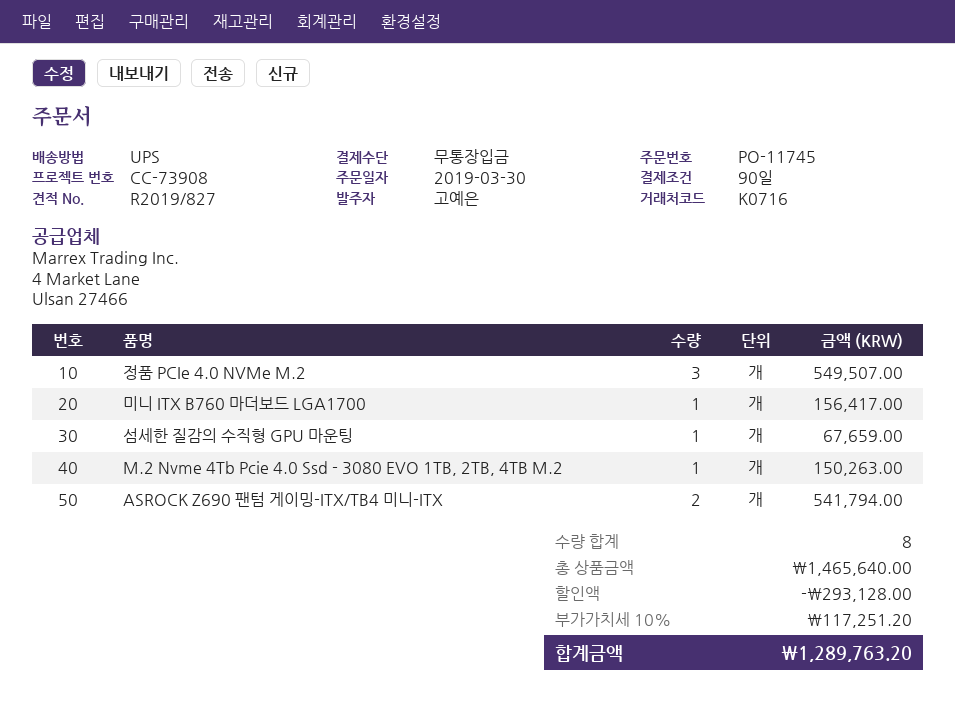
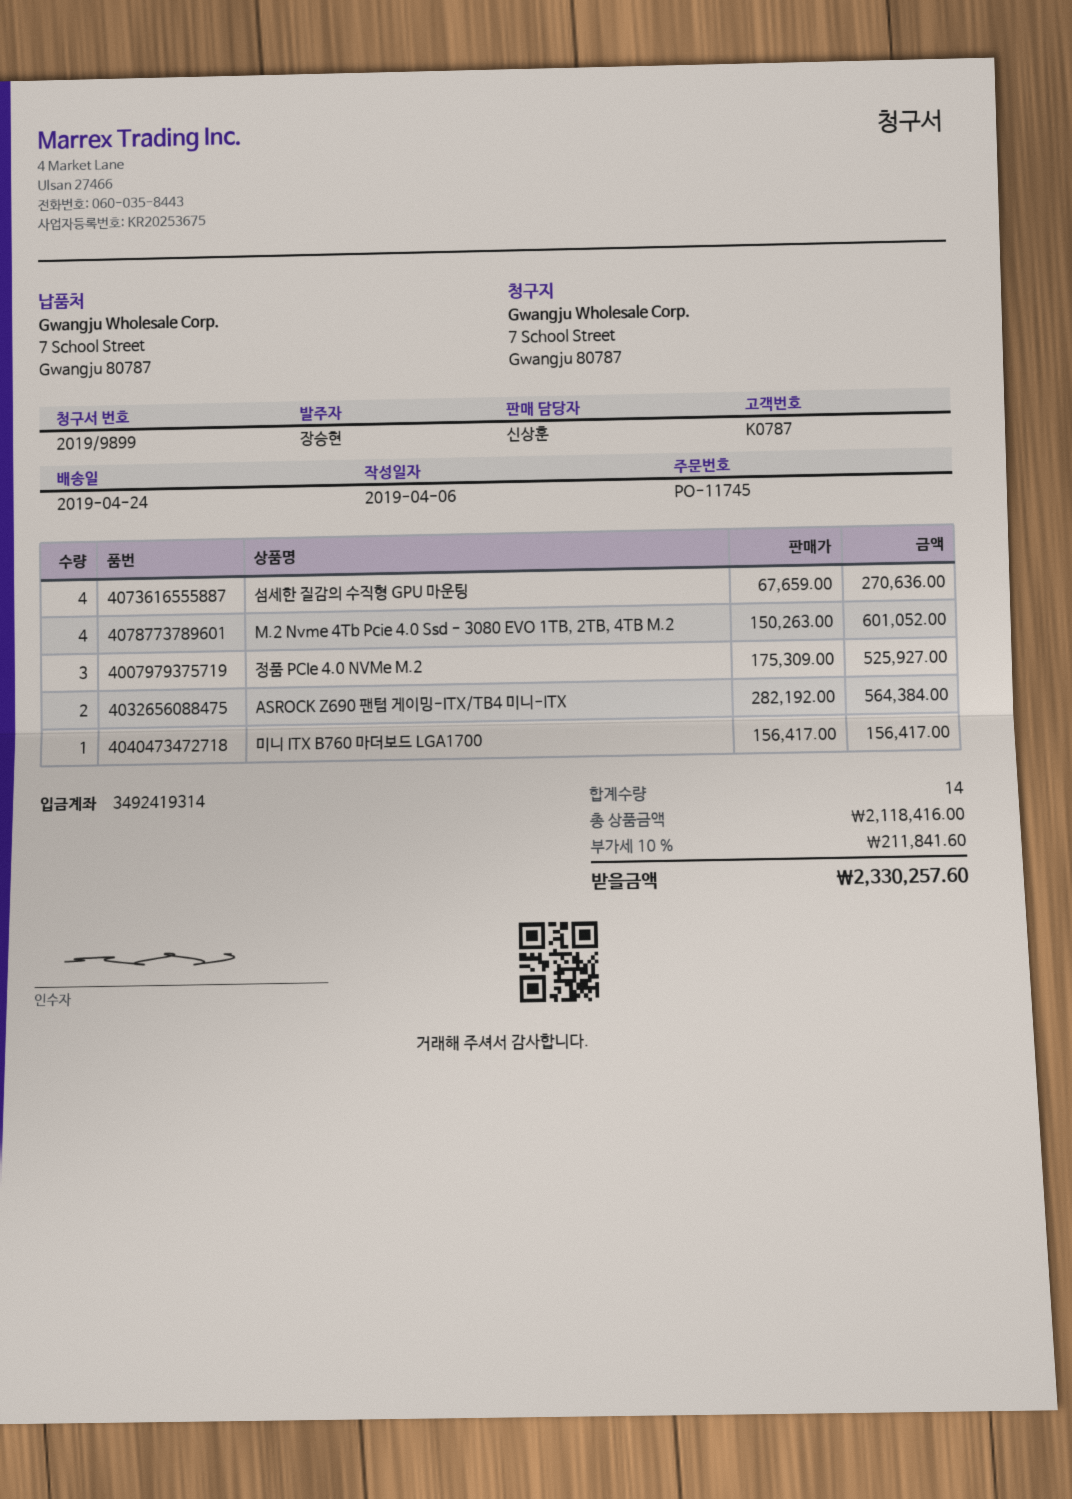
customer number: K0716 -> K0787
ordered by: 고예은 -> 장승현
정품 PCIe 4.0 NVMe M.2: 3 for 549507.00 -> 3 for 525927.00
섬세한 질감의 수직형 GPU 마운팅: 1 for 67659.00 -> 4 for 270636.00
M.2 Nvme 4Tb Pcie 4.0 Ssd - 3080 EVO 1TB, 2TB, 4TB M.2: 1 for 150263.00 -> 4 for 601052.00
ASROCK Z690 팬텀 게이밍-ITX/TB4 미니-ITX: 2 for 541794.00 -> 2 for 564384.00
total quantity: 8 -> 14
subtotal: 1465640.00 -> 2118416.00
discount: 293128.00 -> none
tax: 10% = 117251.20 -> 10% = 211841.60
total: 1289763.20 -> 2330257.60

